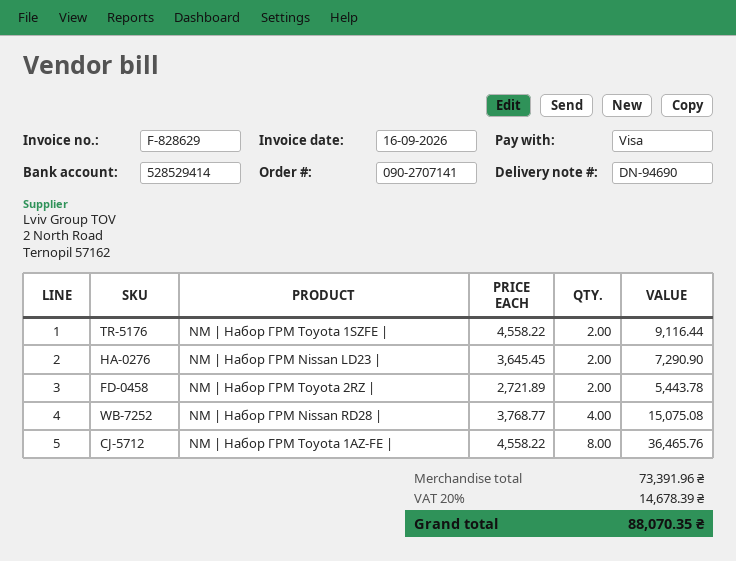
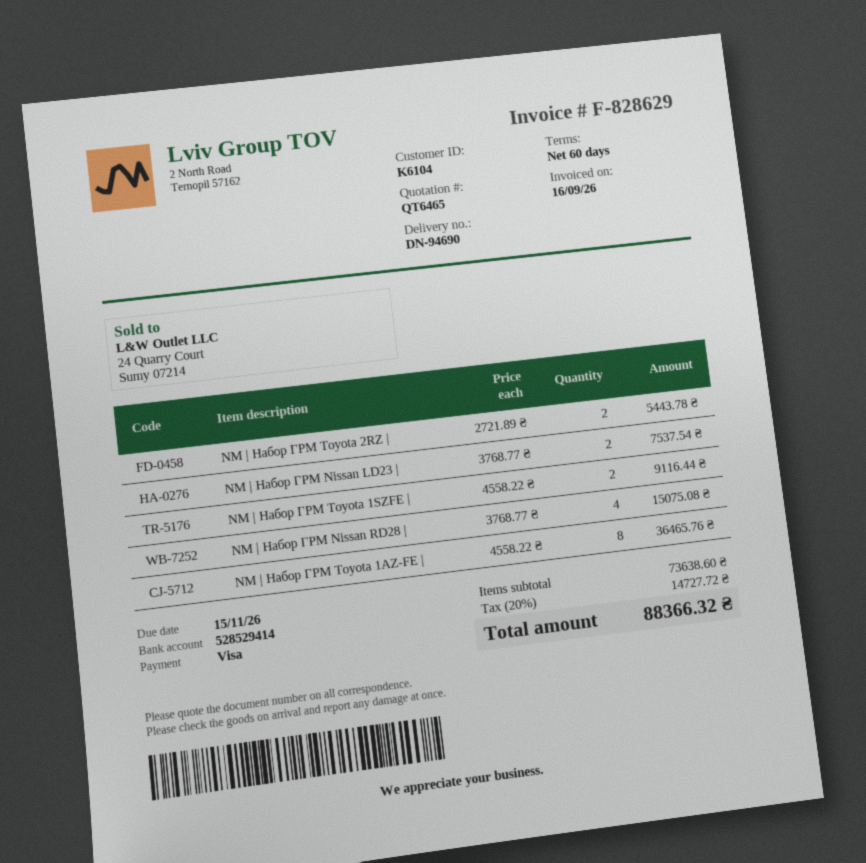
NM | Набор ГРМ Nissan LD23 |: 2 x 3645.45 = 7290.90 -> 2 x 3768.77 = 7537.54
subtotal: 73391.96 -> 73638.60
tax: 20% = 14678.39 -> 20% = 14727.72
total: 88070.35 -> 88366.32

